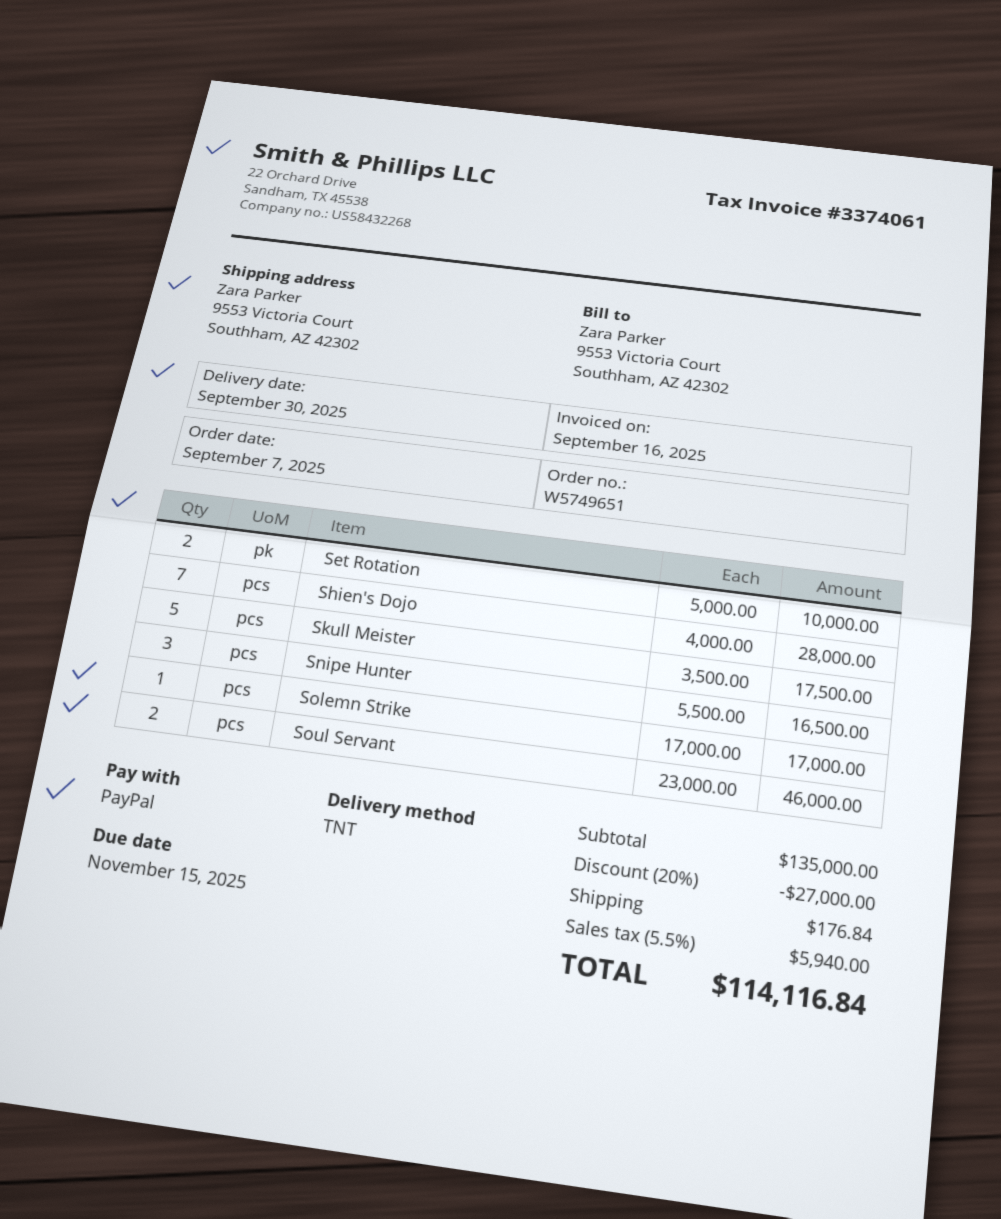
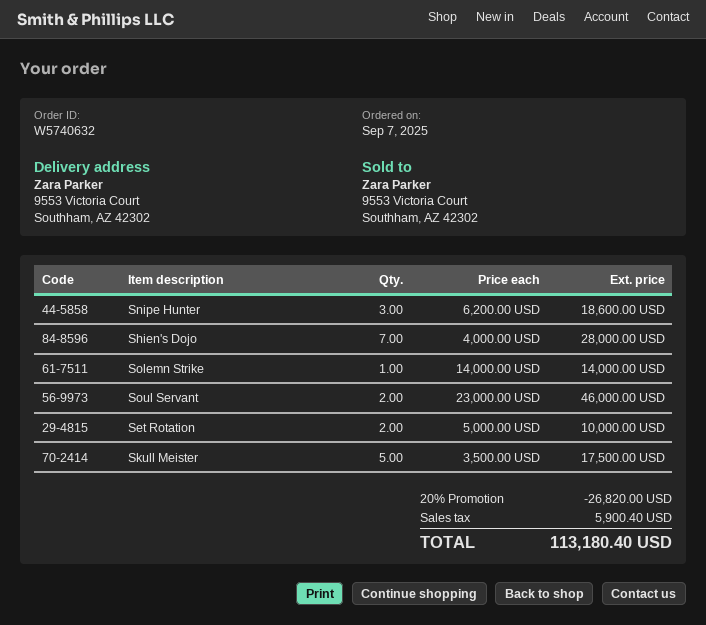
order number: W5749651 -> W5740632
Snipe Hunter: 3 x 5500.00 = 16500.00 -> 3 x 6200.00 = 18600.00
Solemn Strike: 1 x 17000.00 = 17000.00 -> 1 x 14000.00 = 14000.00
discount: 20% = 27000.00 -> 20% = 26820.00
shipping: 176.84 -> none
tax: 5940.00 -> 5900.40
total: 114116.84 -> 113180.40

